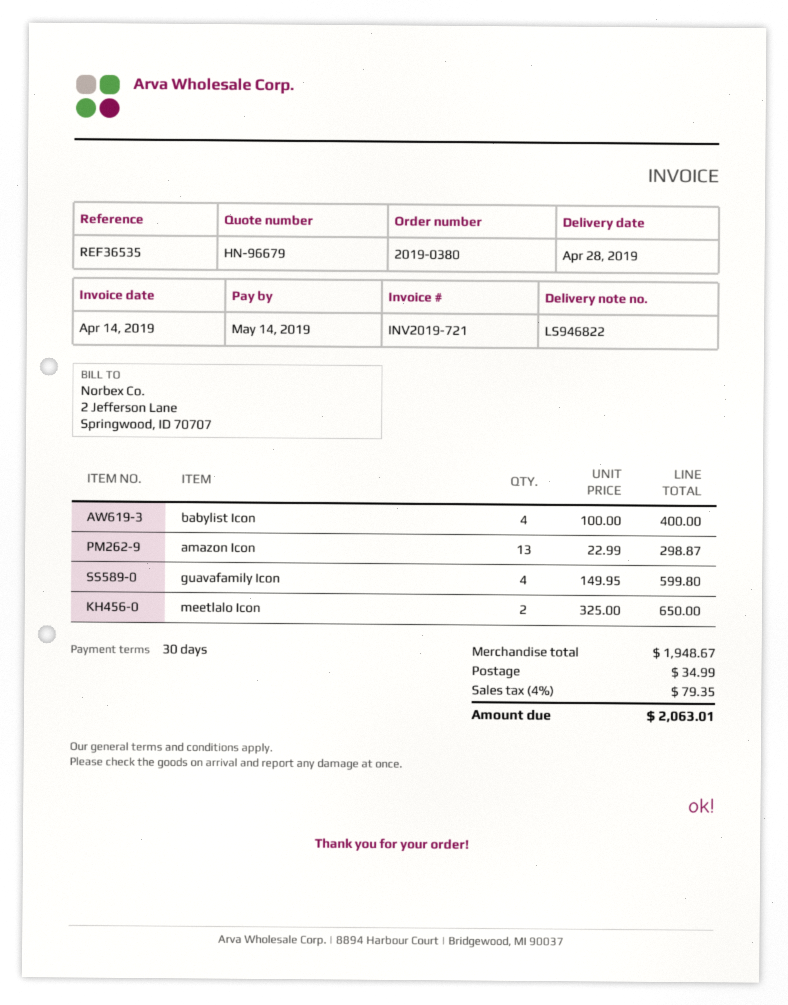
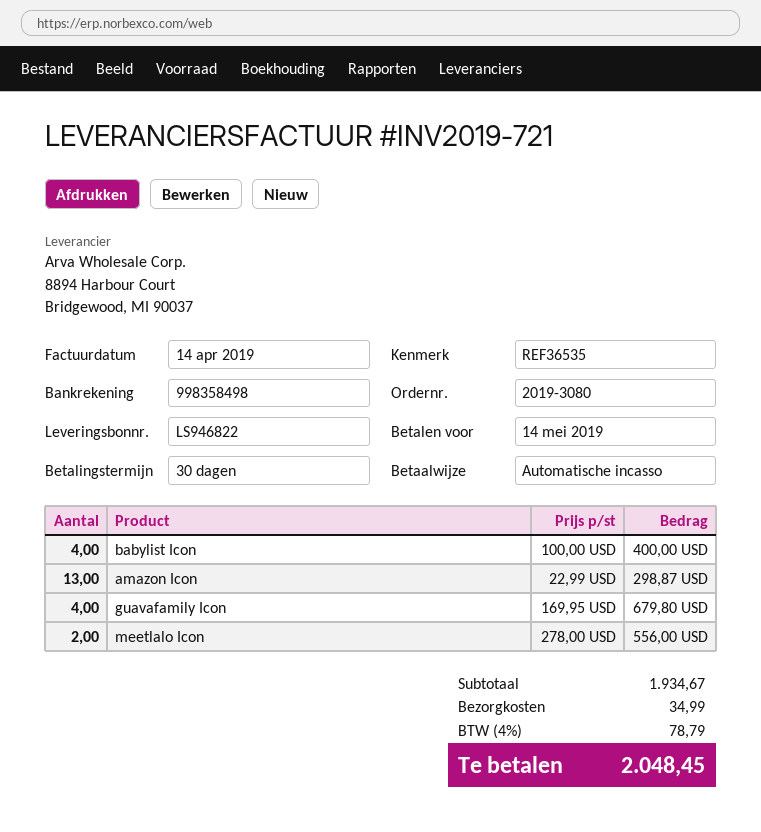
order number: 2019-0380 -> 2019-3080
guavafamily Icon: 4 x 149.95 = 599.80 -> 4 x 169.95 = 679.80
meetlalo Icon: 2 x 325.00 = 650.00 -> 2 x 278.00 = 556.00
subtotal: 1948.67 -> 1934.67
tax: 4% = 79.35 -> 4% = 78.79
total: 2063.01 -> 2048.45

